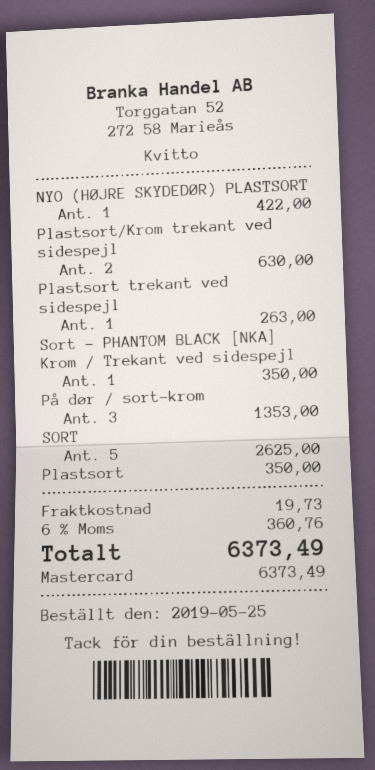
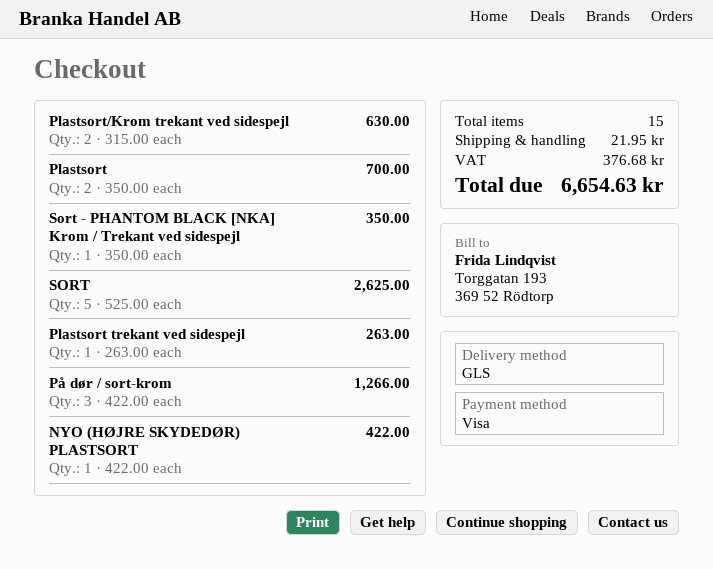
payment method: Mastercard -> Visa
På dør / sort-krom: 3 for 1353.00 -> 3 for 1266.00
Plastsort: 1 for 350.00 -> 2 for 700.00
shipping: 19.73 -> 21.95
tax: 360.76 -> 376.68
total: 6373.49 -> 6654.63

